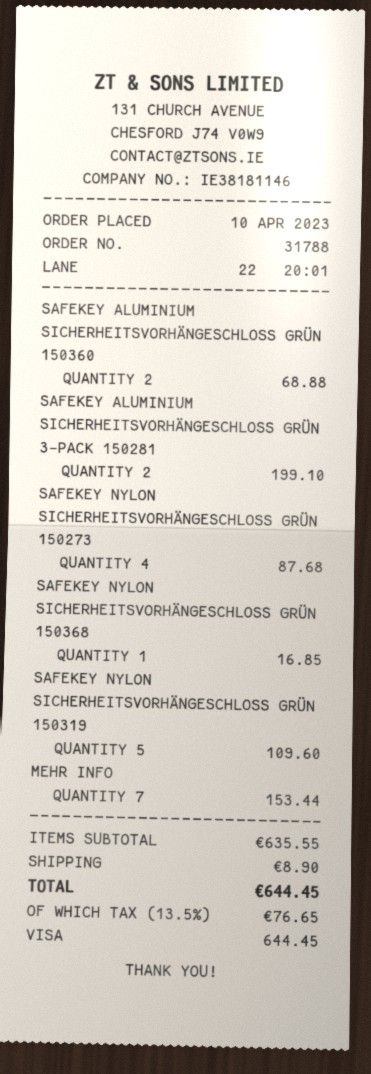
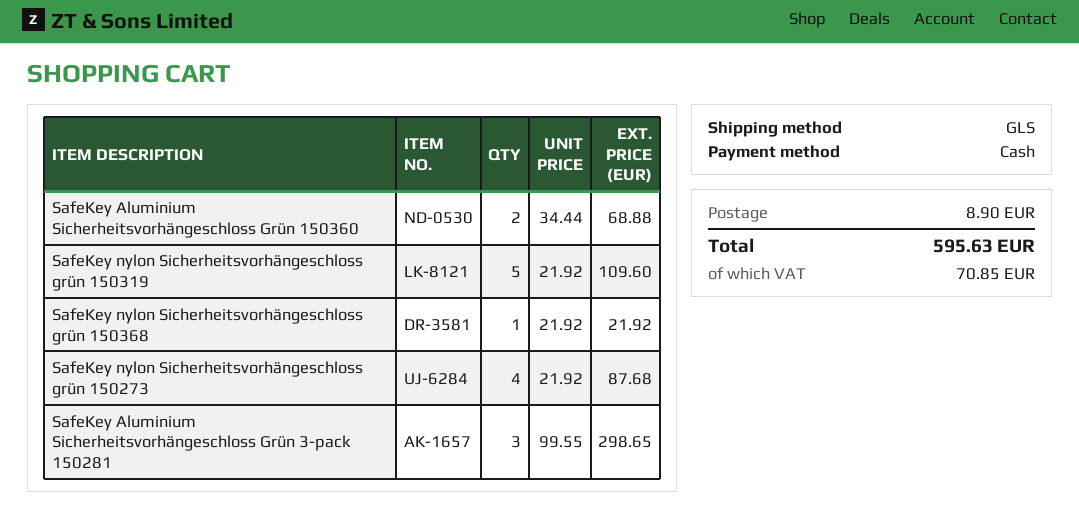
payment method: Visa -> cash
SAFEKEY ALUMINIUM SICHERHEITSVORHÄNGESCHLOSS GRÜN 3-PACK 150281: 2 for 199.10 -> 3 for 298.65
SAFEKEY NYLON SICHERHEITSVORHÄNGESCHLOSS GRÜN 150368: 1 for 16.85 -> 1 for 21.92
MEHR INFO: 7 for 153.44 -> none
tax: 76.65 -> 70.85
total: 644.45 -> 595.63

